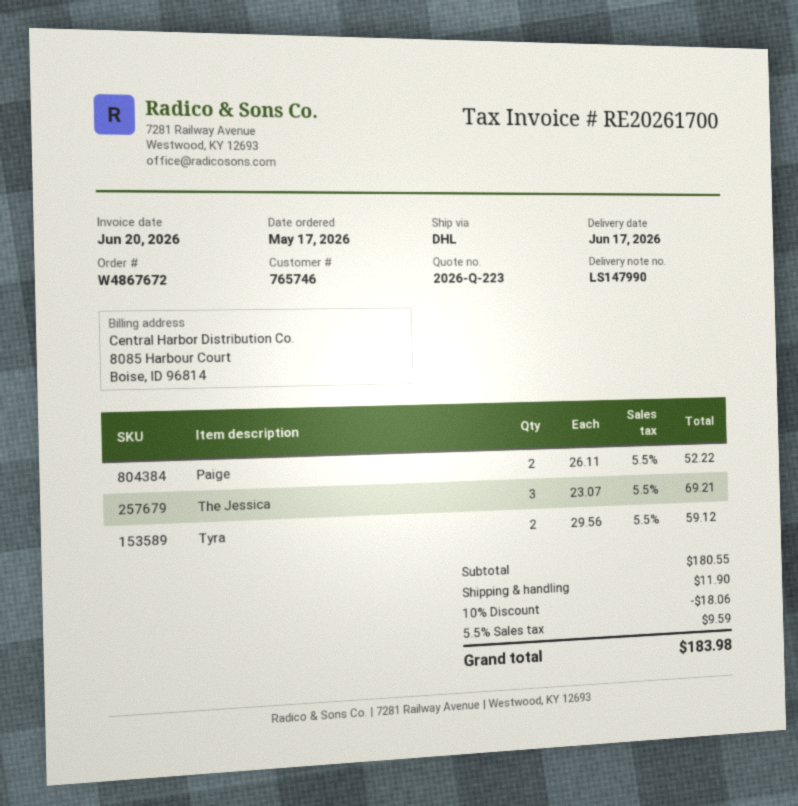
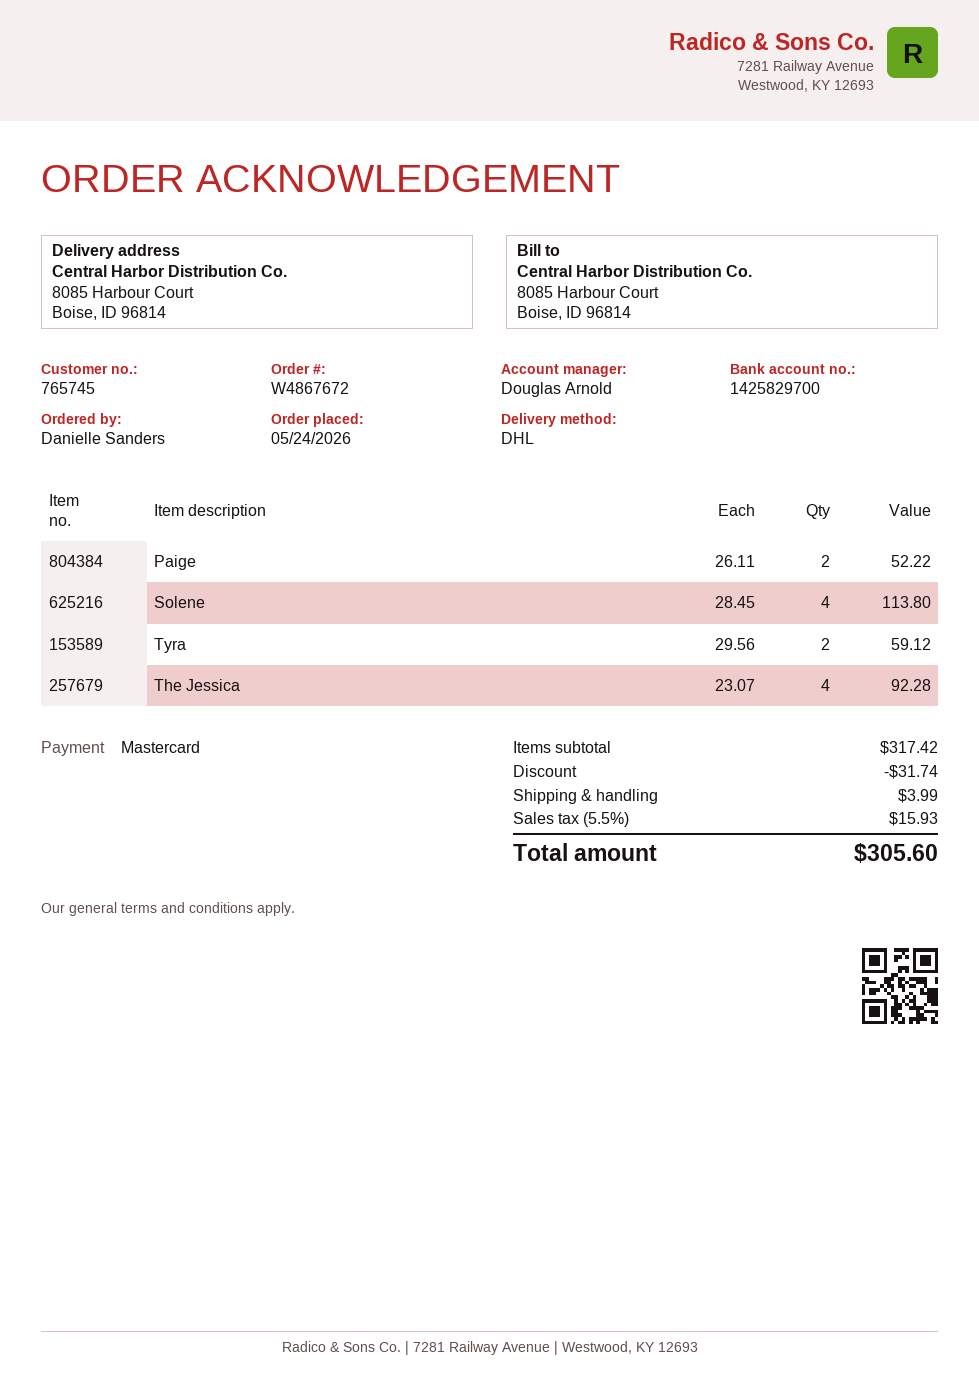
order date: 2026-05-17 -> 2026-05-24
customer number: 765746 -> 765745
The Jessica: 3 x 23.07 = 69.21 -> 4 x 23.07 = 92.28
Solene: none -> 4 x 28.45 = 113.80
subtotal: 180.55 -> 317.42
discount: 18.06 -> 31.74
shipping: 11.90 -> 3.99
tax: 5.5% = 9.59 -> 5.5% = 15.93
total: 183.98 -> 305.60

